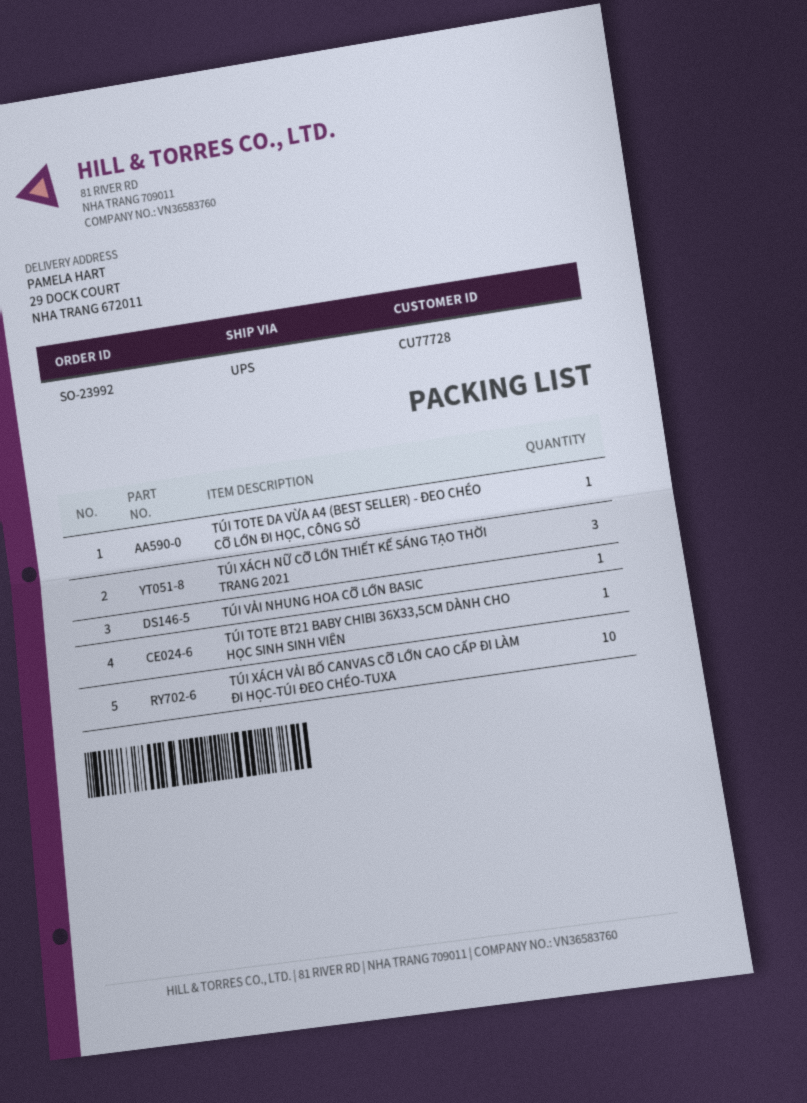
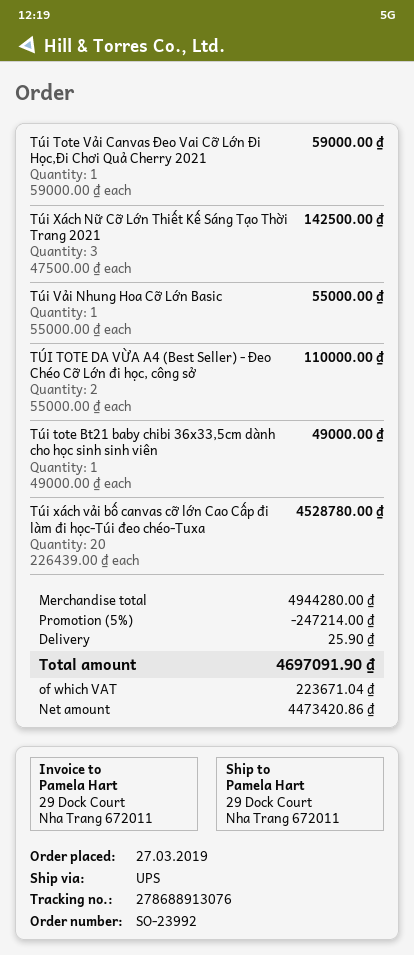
TÚI TOTE DA VỪA A4 (BEST SELLER) - ĐEO CHÉO CỠ LỚN ĐI HỌC, CÔNG SỞ: 1 -> 2
TÚI XÁCH VẢI BỐ CANVAS CỠ LỚN CAO CẤP ĐI LÀM ĐI HỌC-TÚI ĐEO CHÉO-TUXA: 10 -> 20
Túi Tote Vải Canvas Đeo Vai Cỡ Lớn Đi Học,Đi Chơi Quả Cherry 2021: none -> 1

